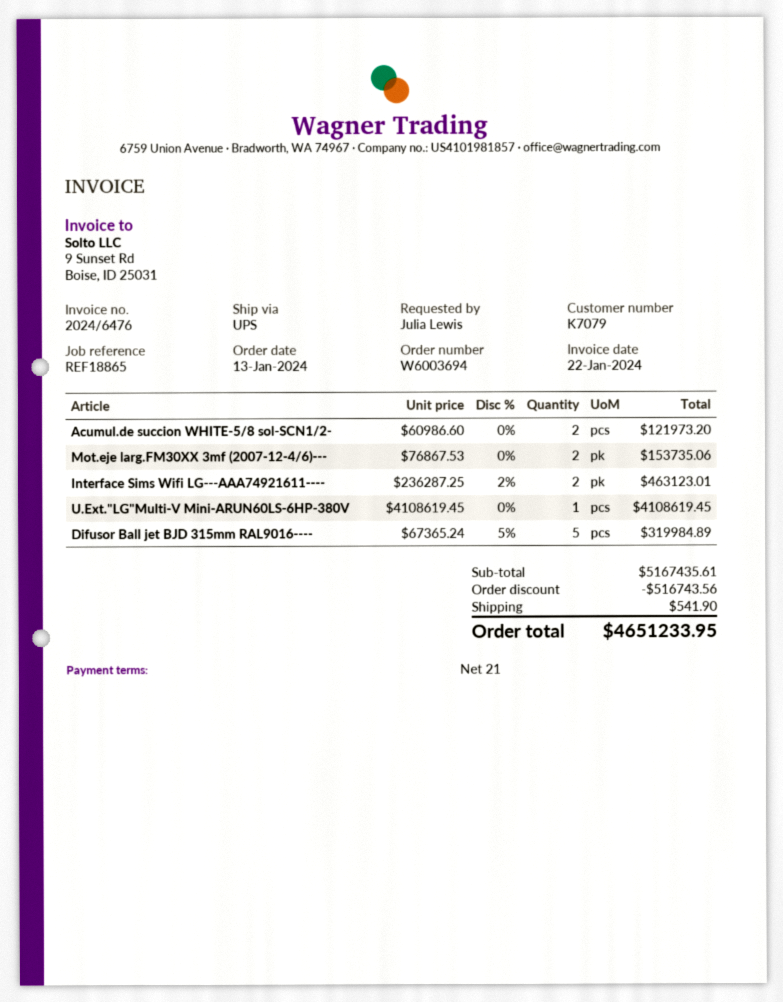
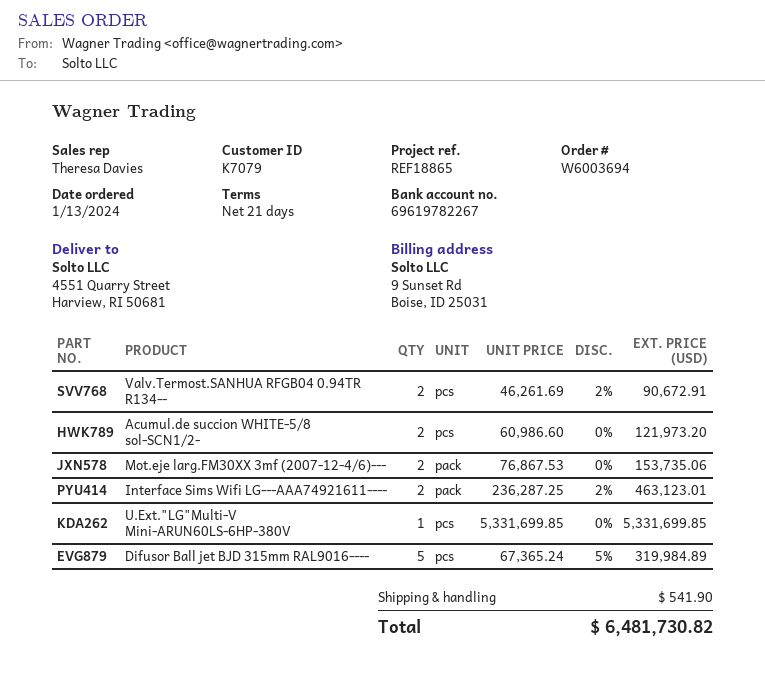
U.Ext."LG"Multi-V Mini-ARUN60LS-6HP-380V: 1 x 4108619.45 = 4108619.45 -> 1 x 5331699.85 = 5331699.85
Valv.Termost.SANHUA RFGB04 0.94TR R134--: none -> 2 x 46261.69 - 2% = 90672.91
discount: 516743.56 -> none
total: 4651233.95 -> 6481730.82

